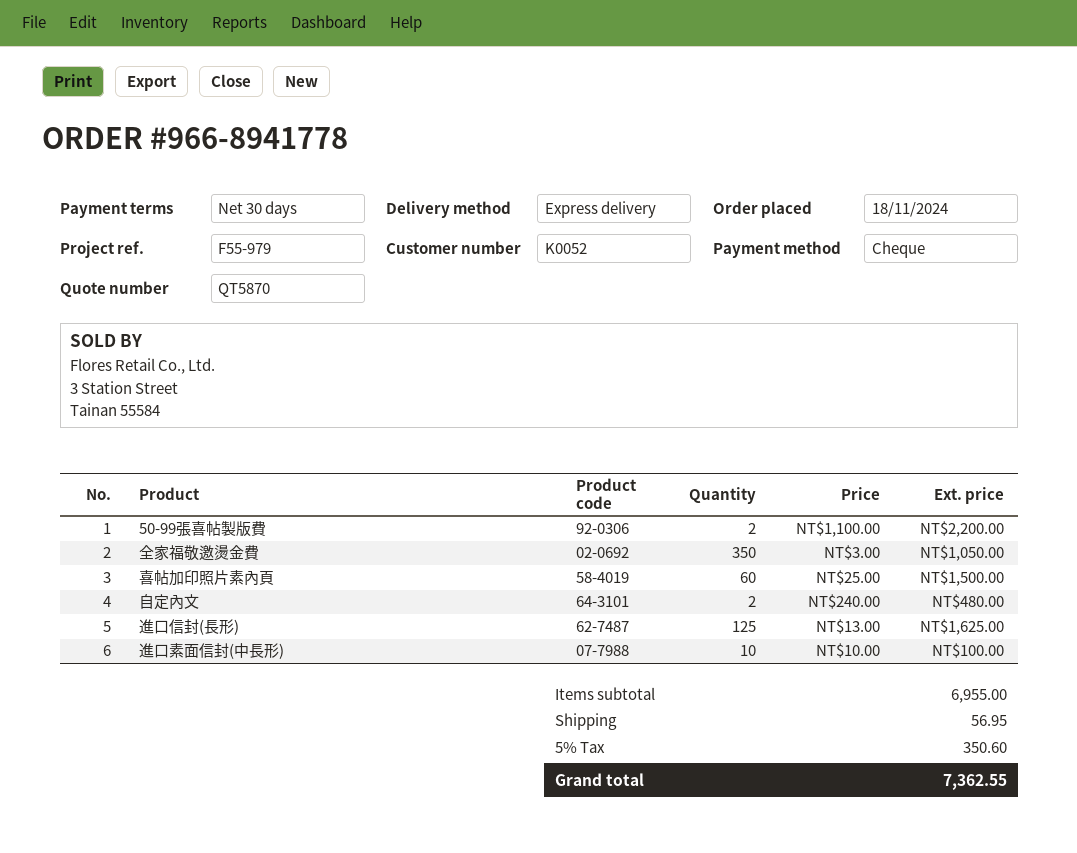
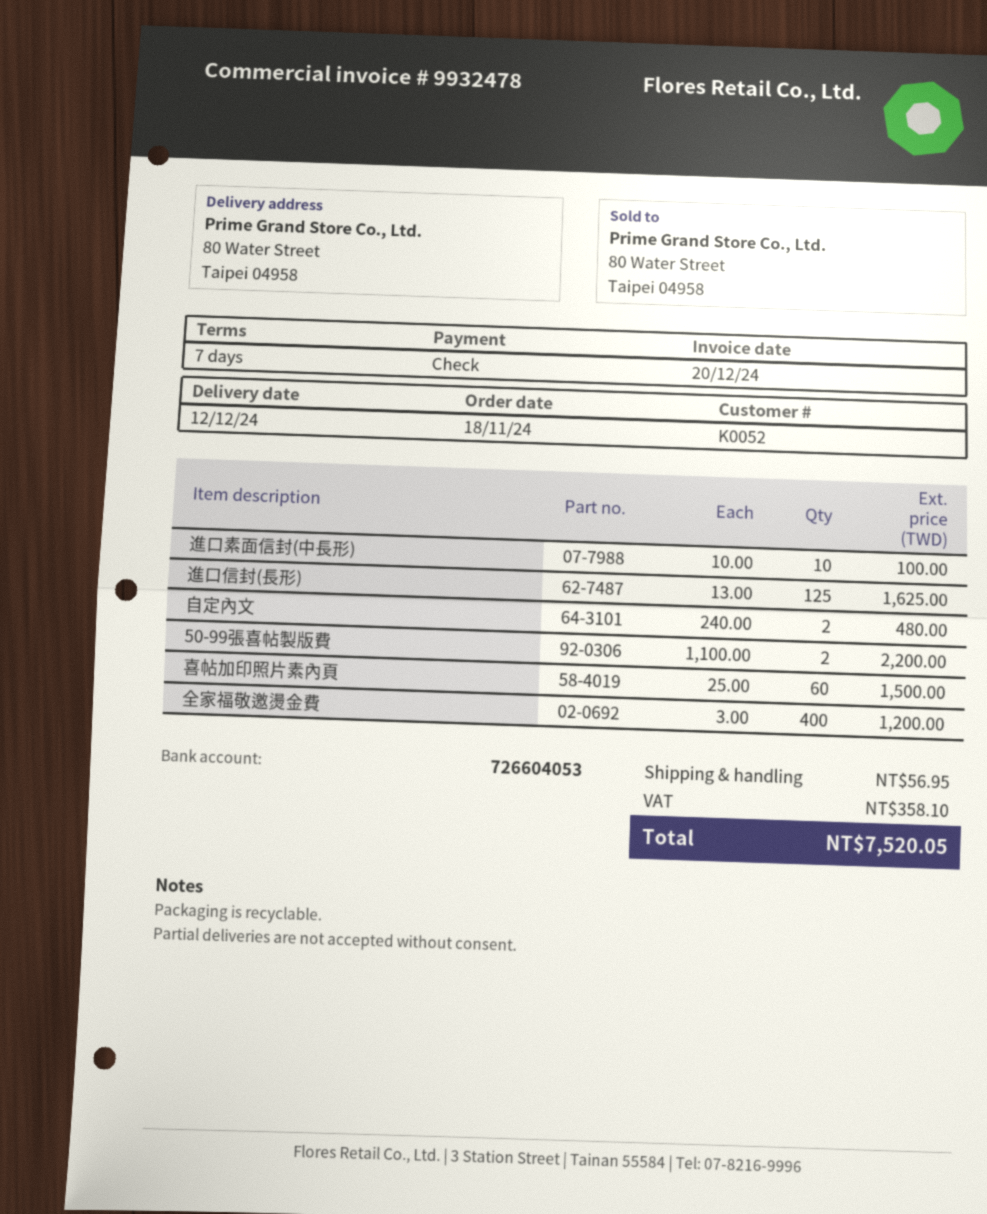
payment terms: 30 days -> 7 days
全家福敬邀燙金費: 350 x 3.00 = 1050.00 -> 400 x 3.00 = 1200.00
tax: 350.60 -> 358.10
total: 7362.55 -> 7520.05

